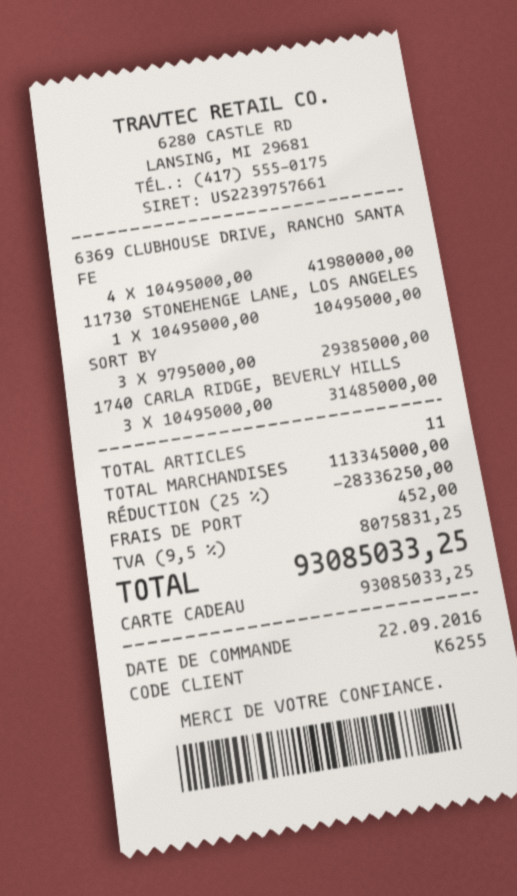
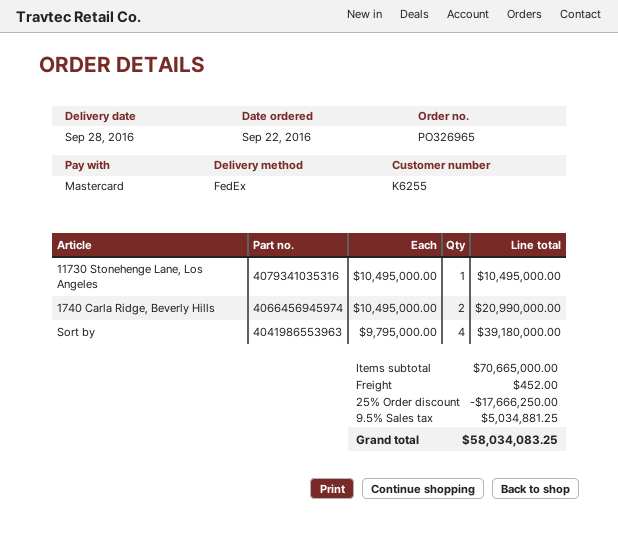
payment method: gift card -> Mastercard
6369 CLUBHOUSE DRIVE, RANCHO SANTA FE: 4 x 10495000.00 = 41980000.00 -> none
SORT BY: 3 x 9795000.00 = 29385000.00 -> 4 x 9795000.00 = 39180000.00
1740 CARLA RIDGE, BEVERLY HILLS: 3 x 10495000.00 = 31485000.00 -> 2 x 10495000.00 = 20990000.00
subtotal: 113345000.00 -> 70665000.00
discount: 25% = 28336250.00 -> 25% = 17666250.00
tax: 9.5% = 8075831.25 -> 9.5% = 5034881.25
total: 93085033.25 -> 58034083.25

